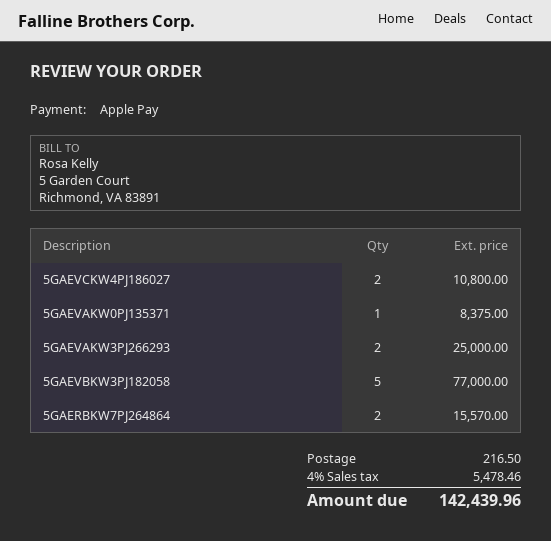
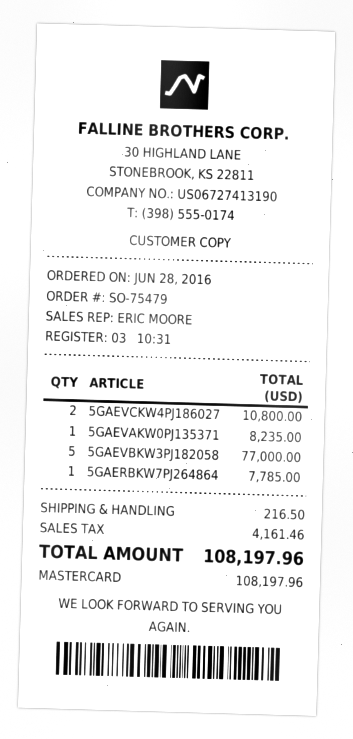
payment method: Apple Pay -> Mastercard
5GAEVAKW0PJ135371: 1 for 8375.00 -> 1 for 8235.00
5GAEVAKW3PJ266293: 2 for 25000.00 -> none
5GAERBKW7PJ264864: 2 for 15570.00 -> 1 for 7785.00
tax: 5478.46 -> 4161.46
total: 142439.96 -> 108197.96

